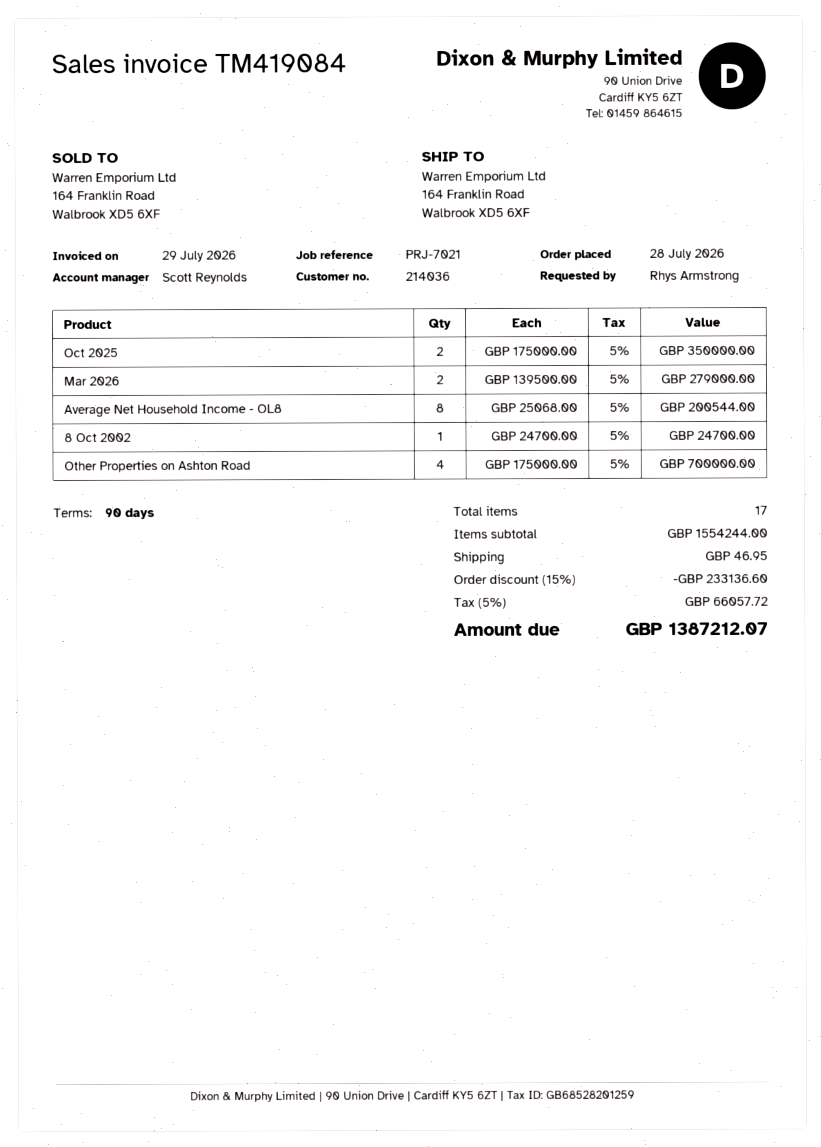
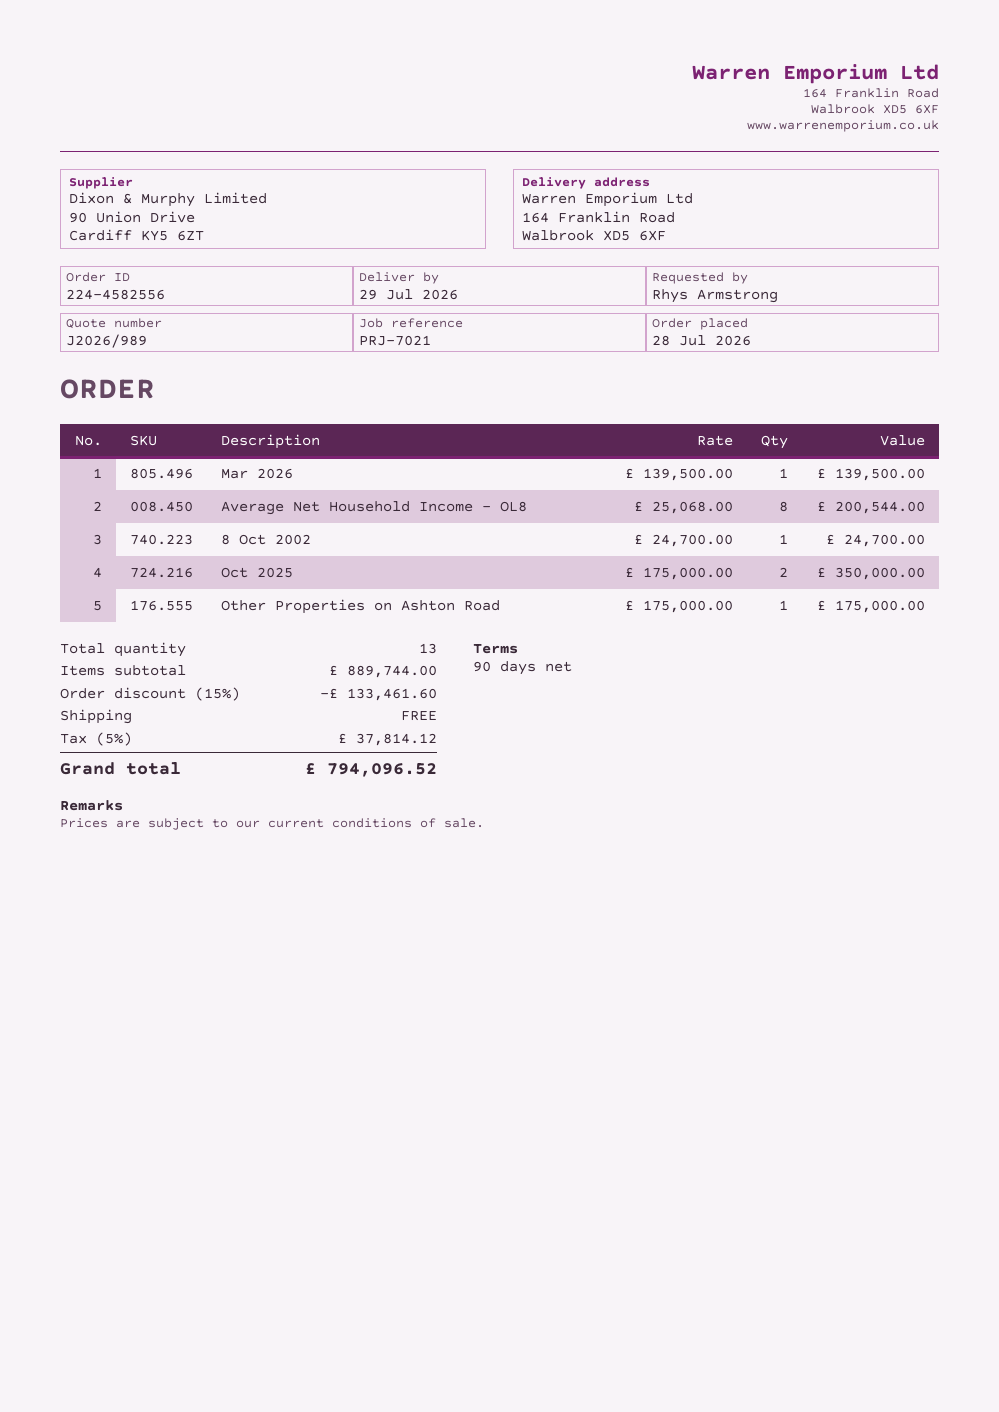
Mar 2026: 2 x 139500.00 = 279000.00 -> 1 x 139500.00 = 139500.00
Other Properties on Ashton Road: 4 x 175000.00 = 700000.00 -> 1 x 175000.00 = 175000.00
total quantity: 17 -> 13
subtotal: 1554244.00 -> 889744.00
discount: 15% = 233136.60 -> 15% = 133461.60
shipping: 46.95 -> 0.00
tax: 5% = 66057.72 -> 5% = 37814.12
total: 1387212.07 -> 794096.52

